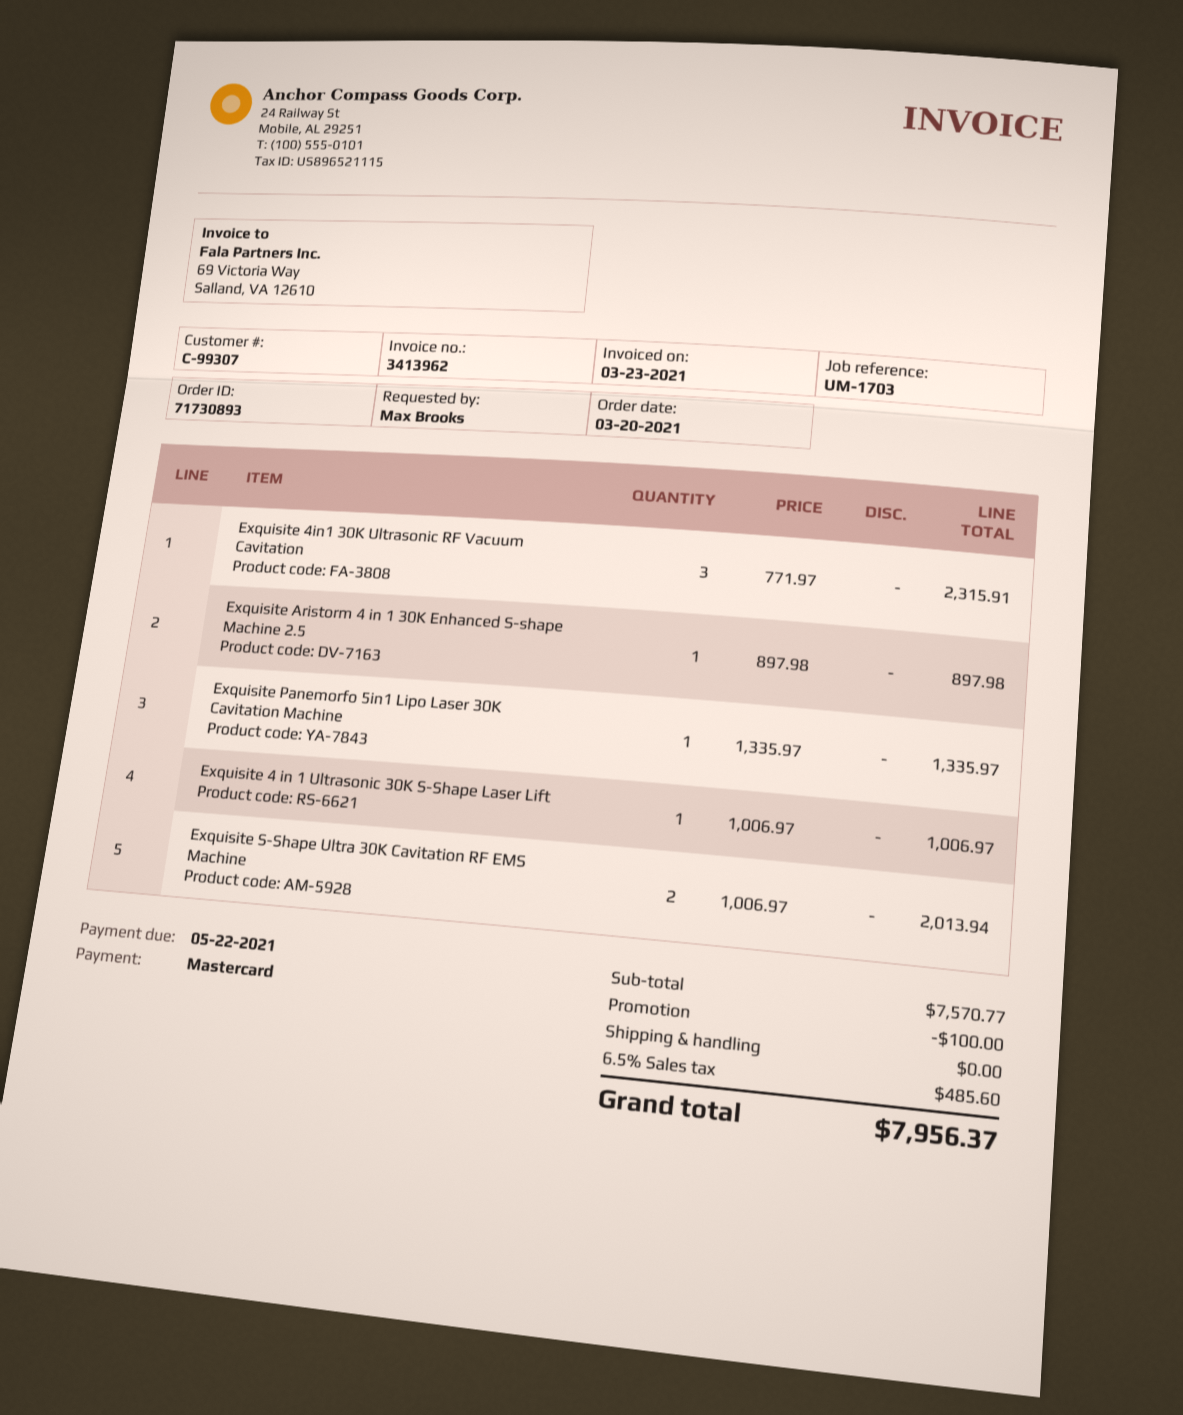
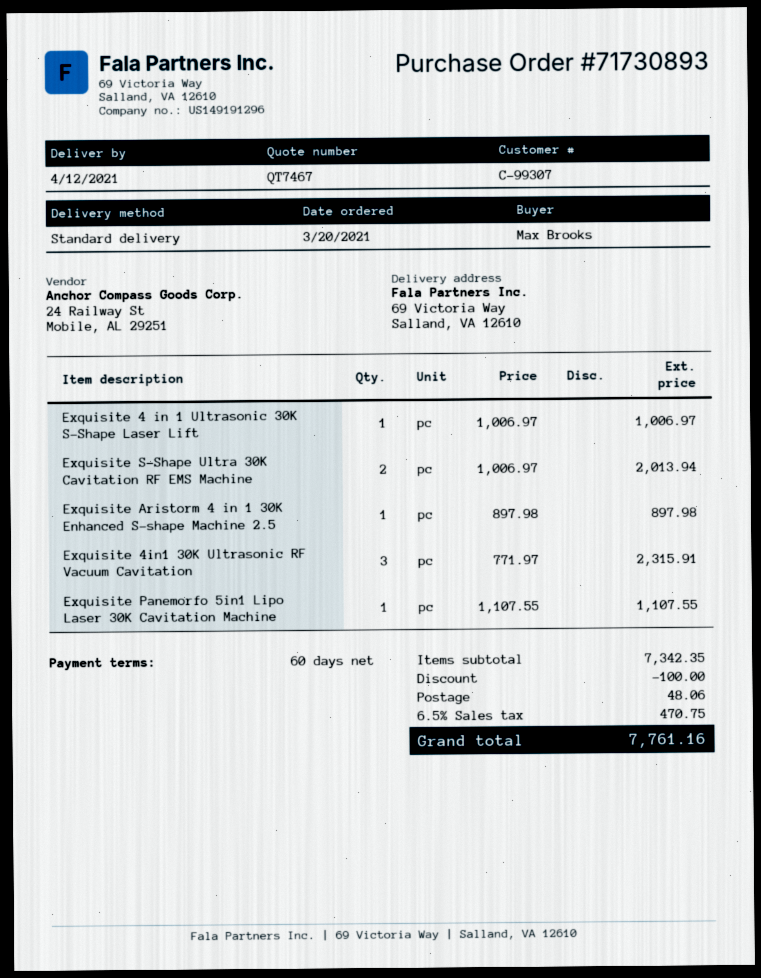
Exquisite Panemorfo 5in1 Lipo Laser 30K Cavitation Machine: 1 x 1335.97 = 1335.97 -> 1 x 1107.55 = 1107.55
subtotal: 7570.77 -> 7342.35
shipping: 0.00 -> 48.06
tax: 6.5% = 485.60 -> 6.5% = 470.75
total: 7956.37 -> 7761.16

